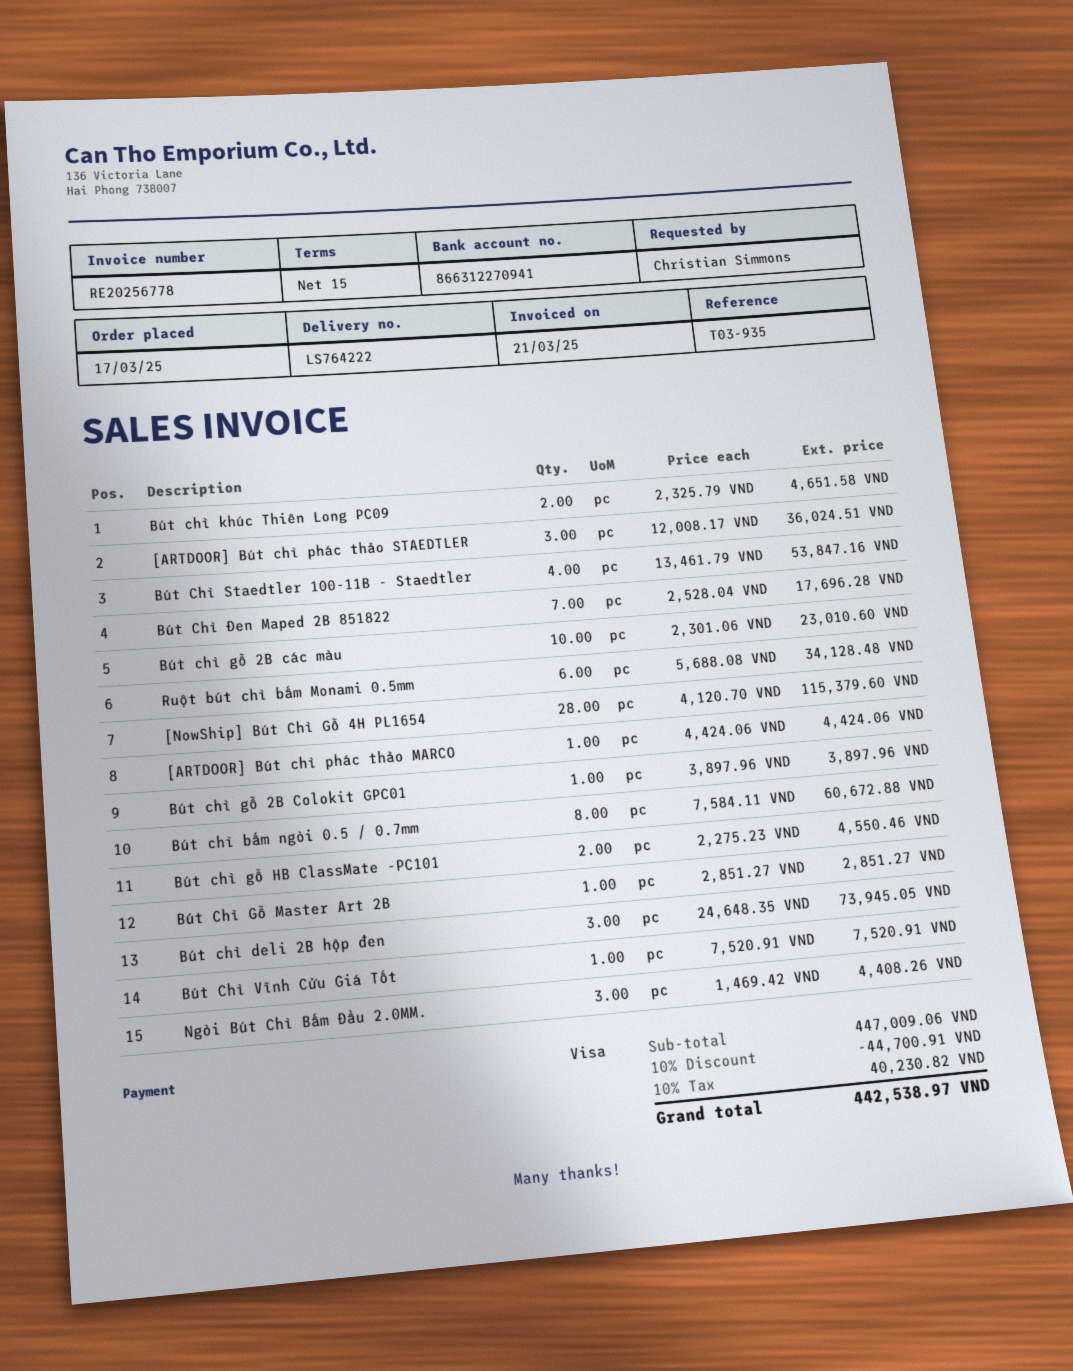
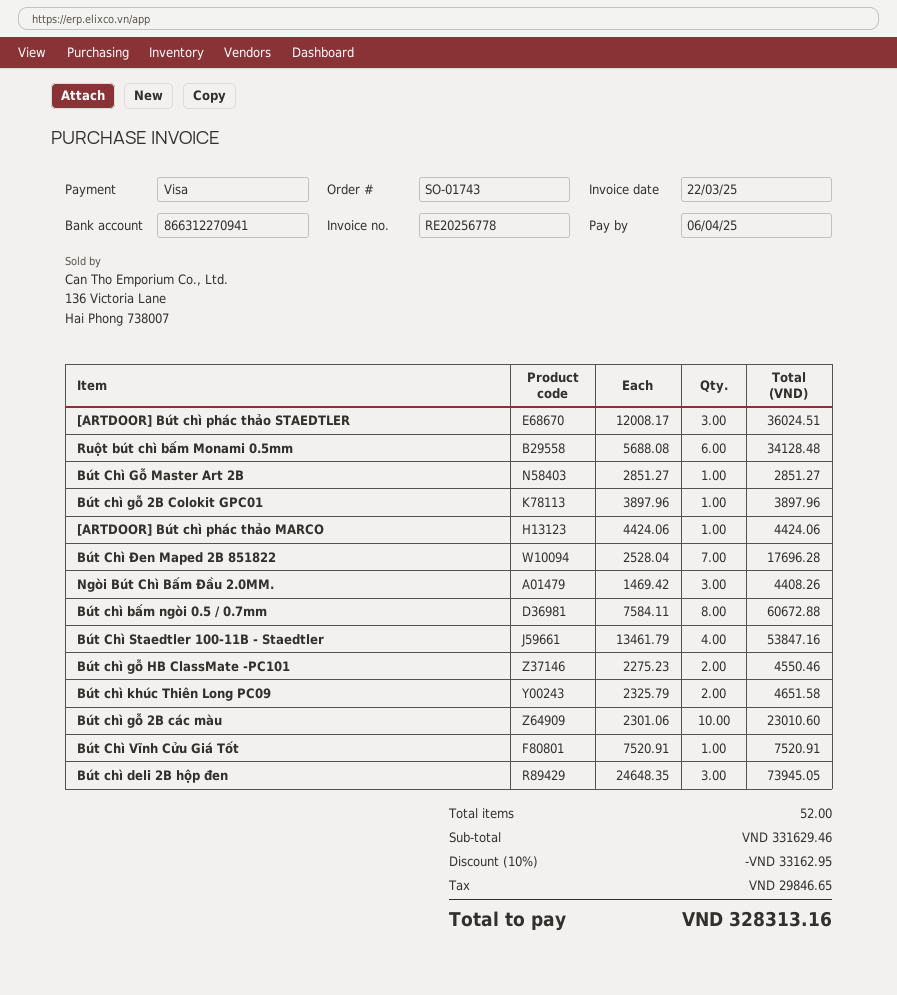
invoice date: 2025-03-21 -> 2025-03-22
[NowShip] Bút Chì Gỗ 4H PL1654: 28 x 4120.70 = 115379.60 -> none
subtotal: 447009.06 -> 331629.46
discount: 10% = 44700.91 -> 10% = 33162.95
tax: 40230.82 -> 29846.65
total: 442538.97 -> 328313.16

